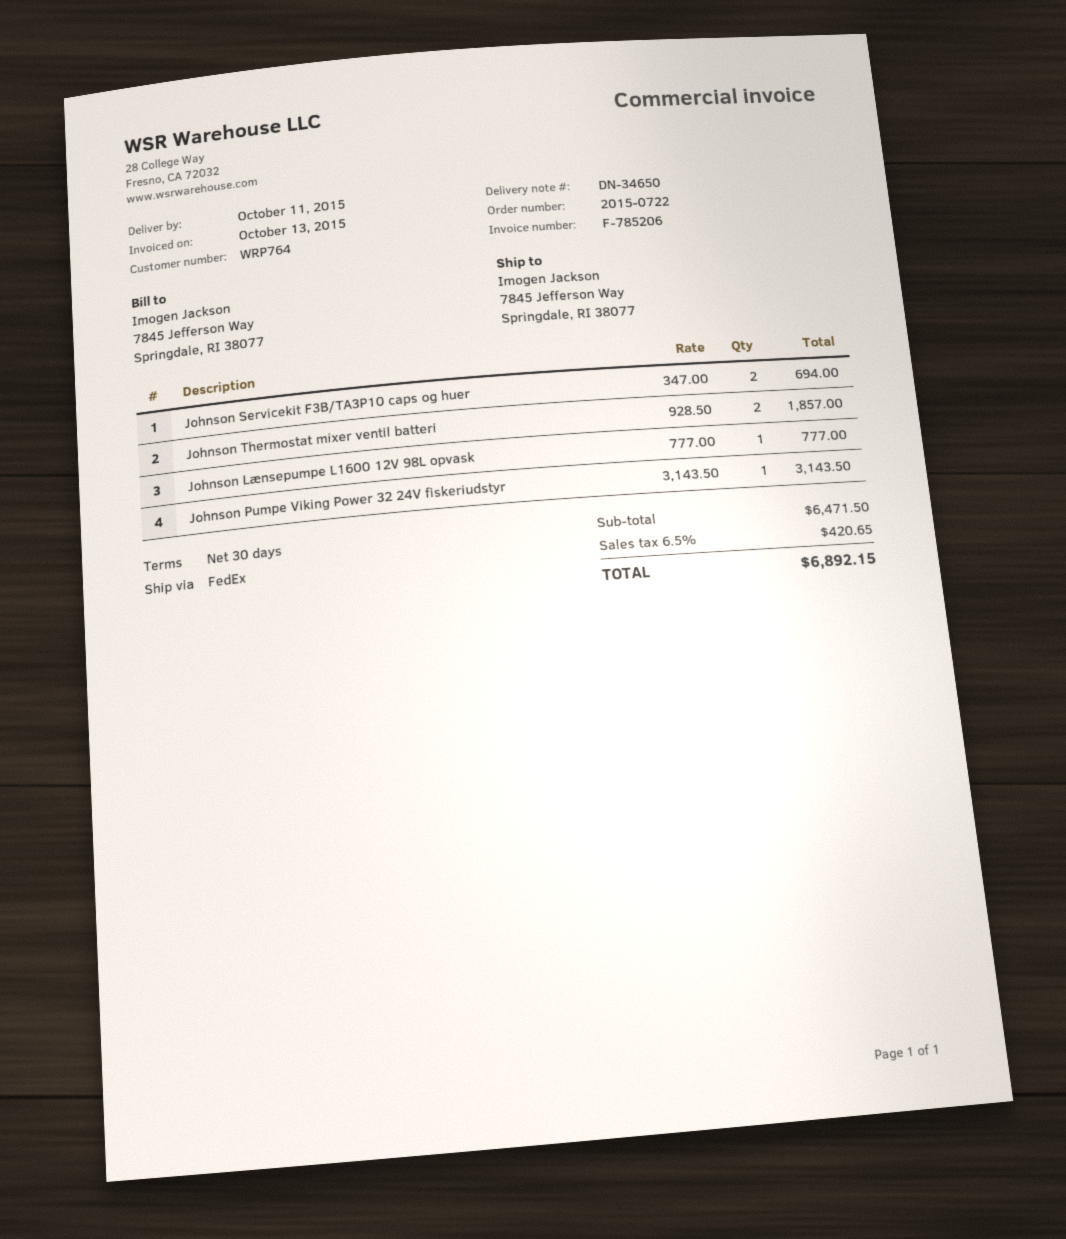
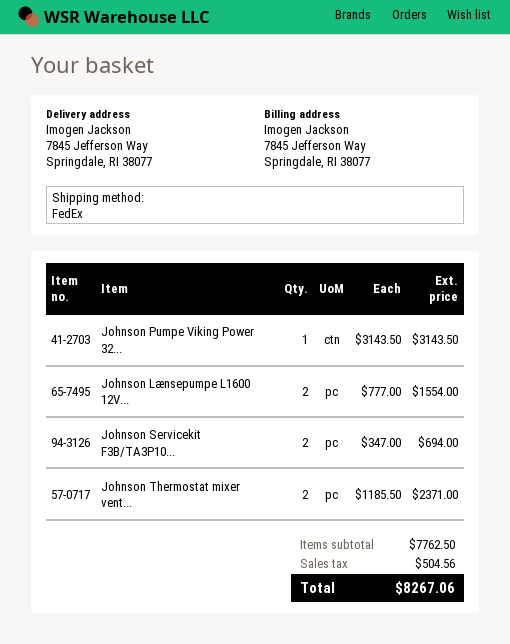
Johnson Thermostat mixer ventil batteri: 2 x 928.50 = 1857.00 -> 2 x 1185.50 = 2371.00
Johnson Lænsepumpe L1600 12V 98L opvask: 1 x 777.00 = 777.00 -> 2 x 777.00 = 1554.00
subtotal: 6471.50 -> 7762.50
tax: 420.65 -> 504.56
total: 6892.15 -> 8267.06

